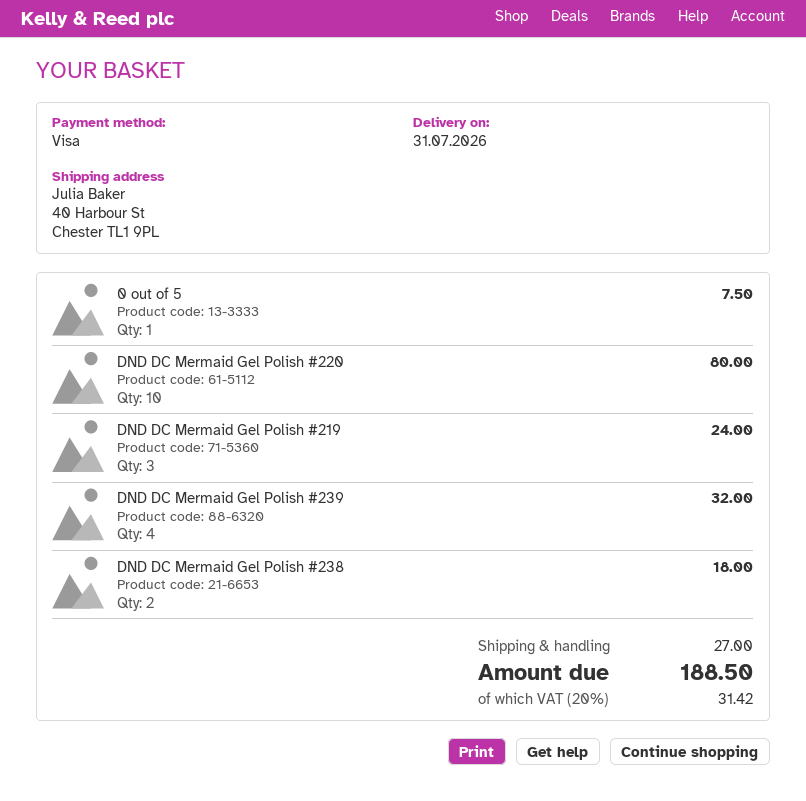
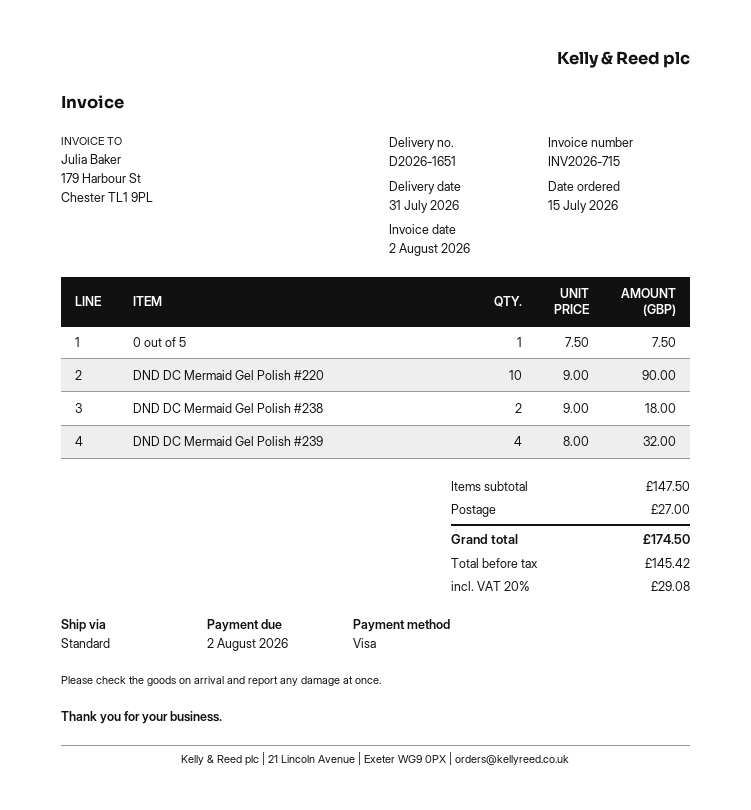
DND DC Mermaid Gel Polish #220: 10 for 80.00 -> 10 for 90.00
DND DC Mermaid Gel Polish #219: 3 for 24.00 -> none
tax: 20% = 31.42 -> 20% = 29.08
total: 188.50 -> 174.50

